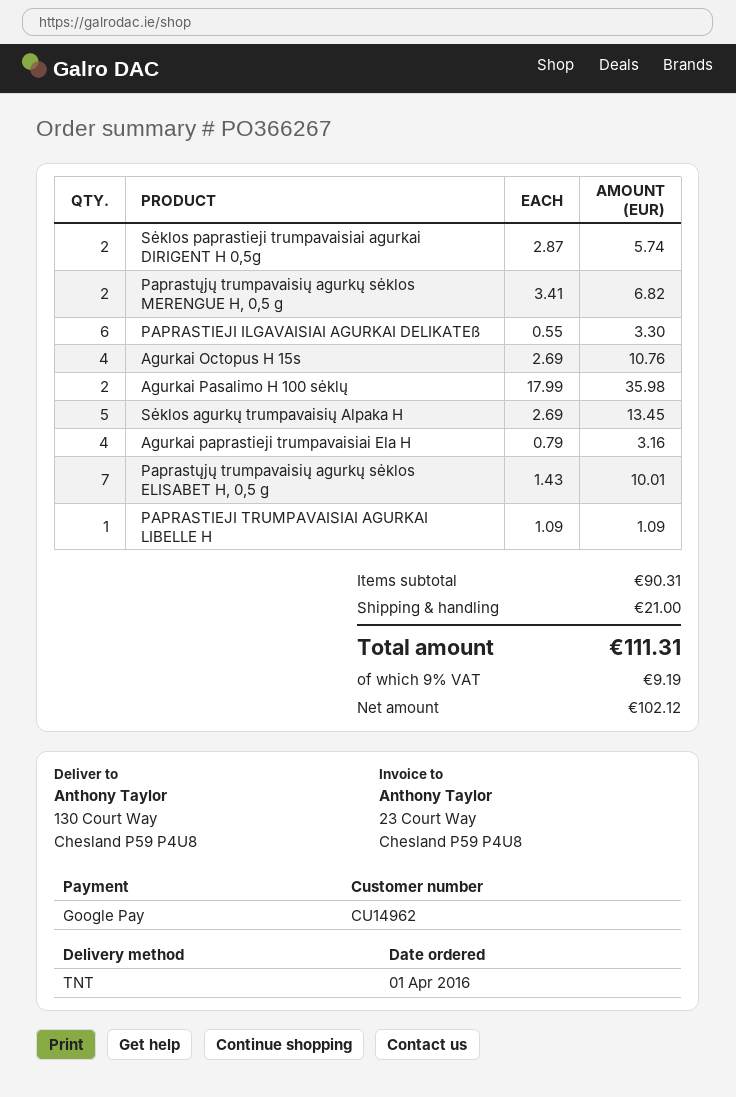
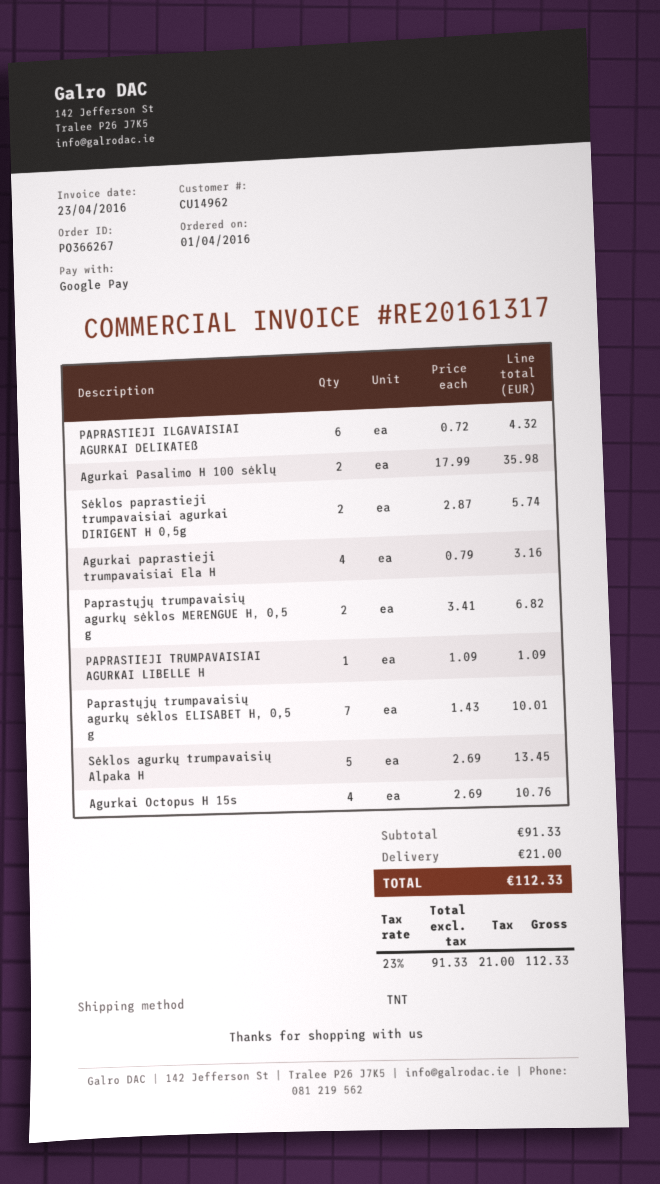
PAPRASTIEJI ILGAVAISIAI AGURKAI DELIKATEß: 6 x 0.55 = 3.30 -> 6 x 0.72 = 4.32
subtotal: 90.31 -> 91.33
net: 102.12 -> 91.33
tax: 9% = 9.19 -> 23% = 21.00
total: 111.31 -> 112.33

